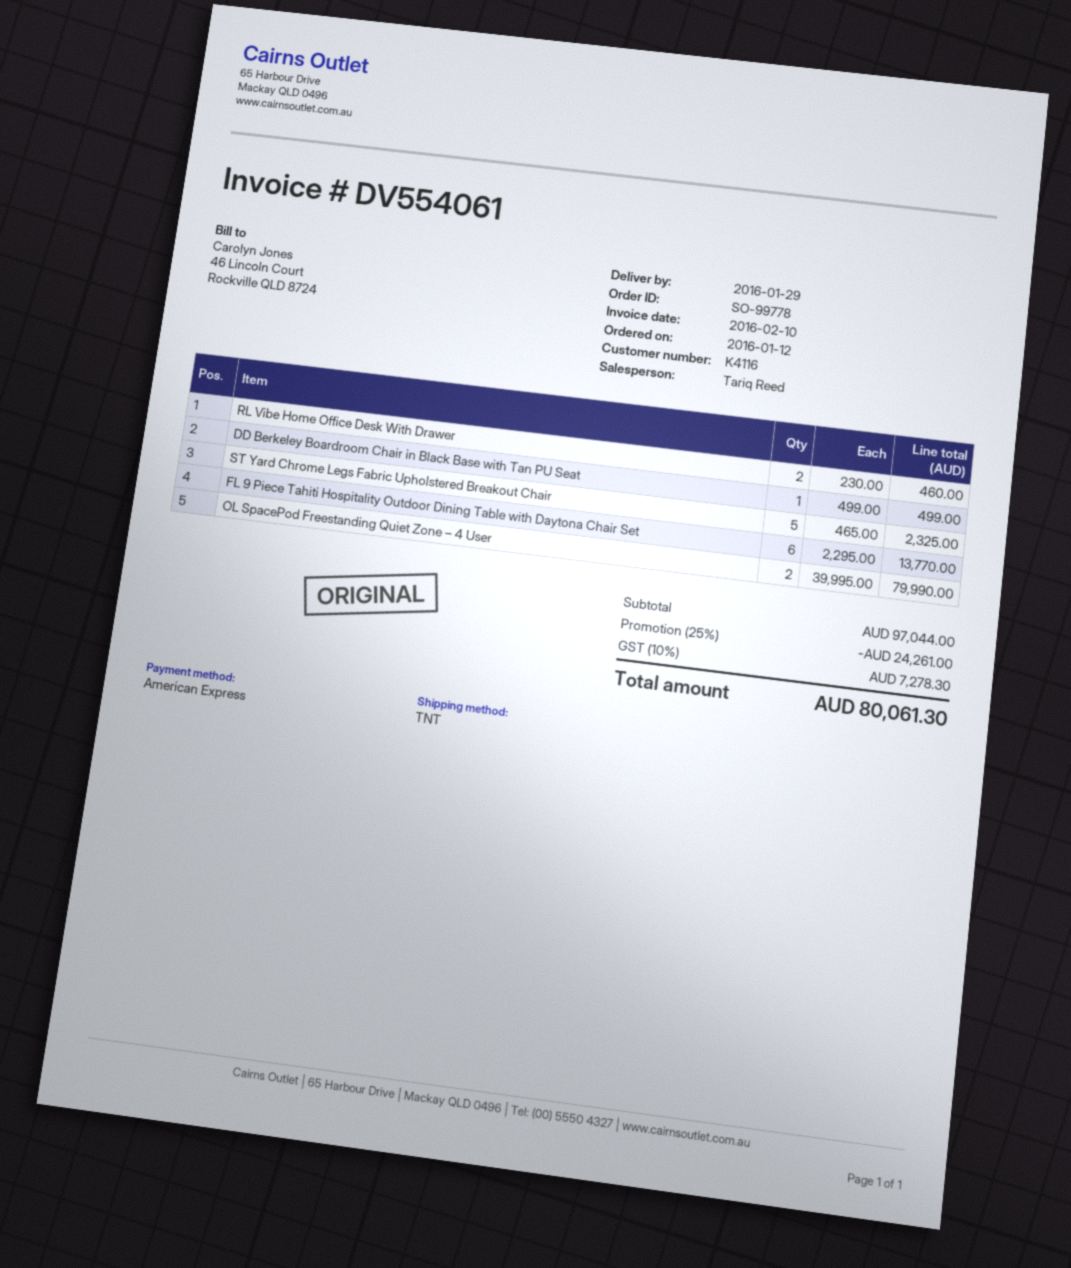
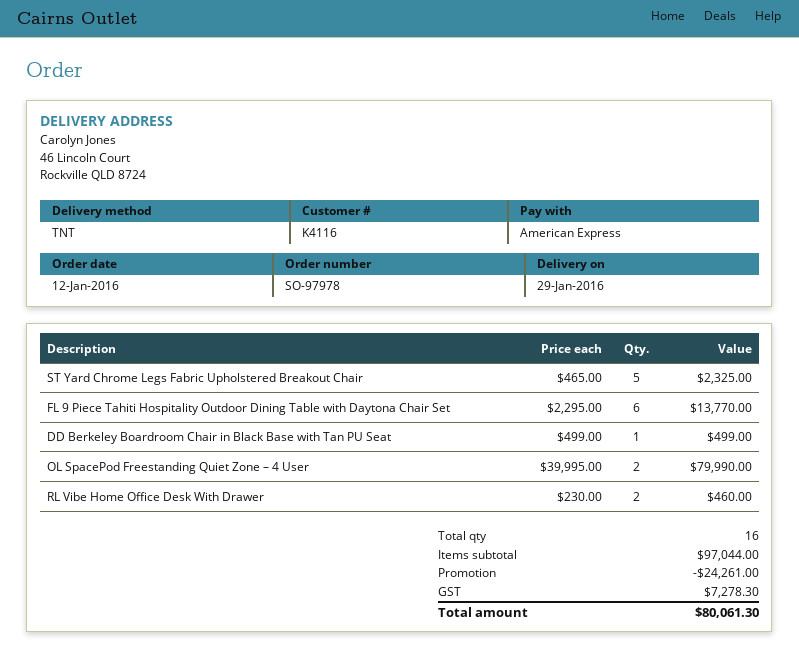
order number: SO-99778 -> SO-97978

